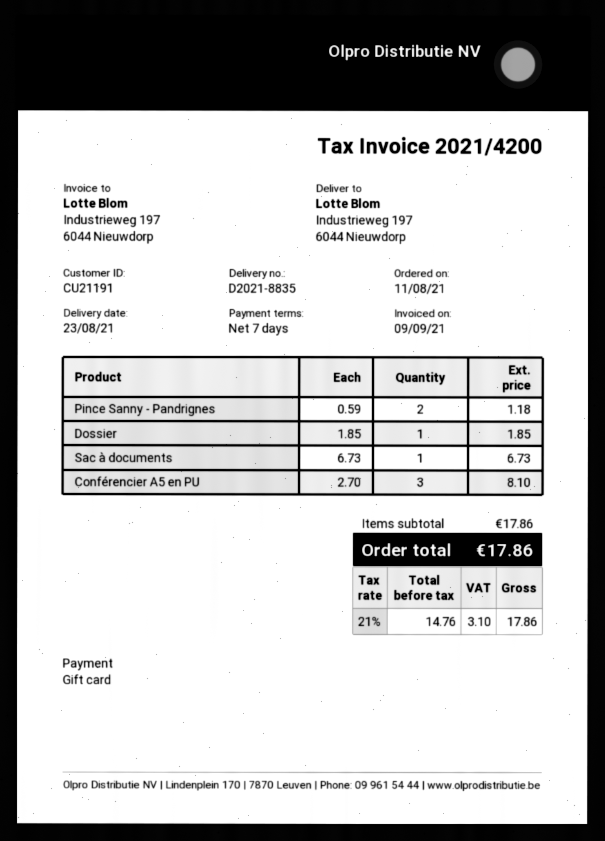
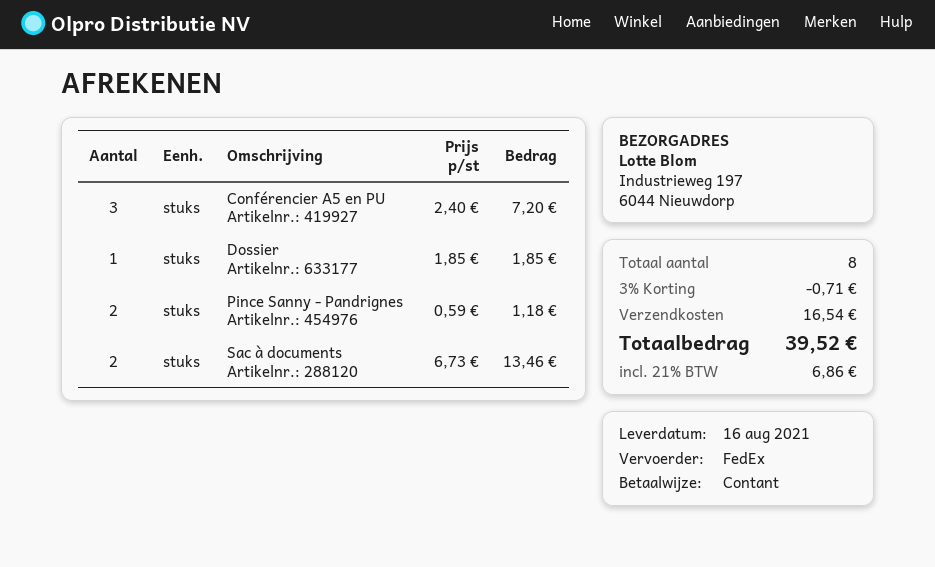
delivery date: 2021-08-23 -> 2021-08-16
payment method: gift card -> cash
Sac à documents: 1 x 6.73 = 6.73 -> 2 x 6.73 = 13.46
Conférencier A5 en PU: 3 x 2.70 = 8.10 -> 3 x 2.40 = 7.20
discount: none -> 3% = 0.71
shipping: none -> 16.54
tax: 21% = 3.10 -> 21% = 6.86
total: 17.86 -> 39.52

